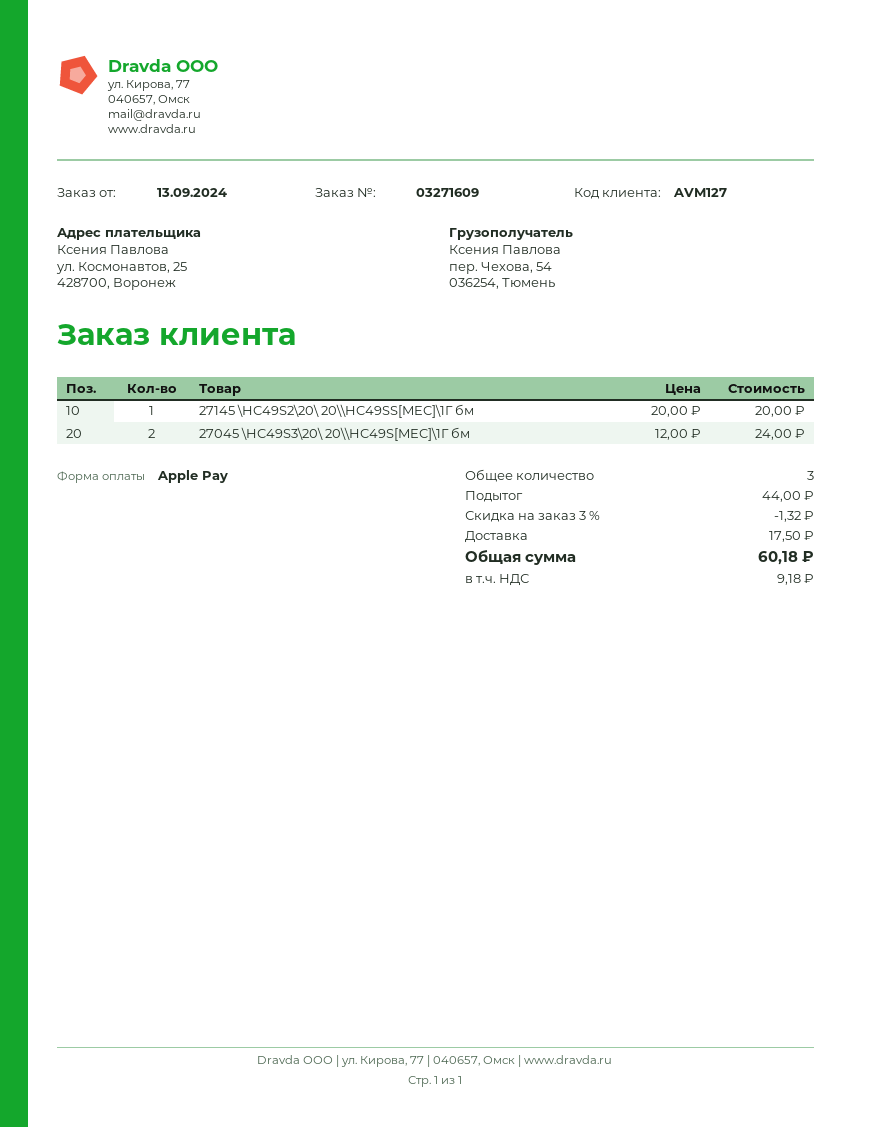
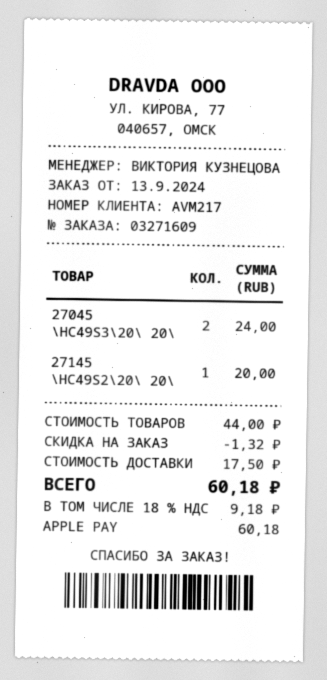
customer number: AVM127 -> AVM217

